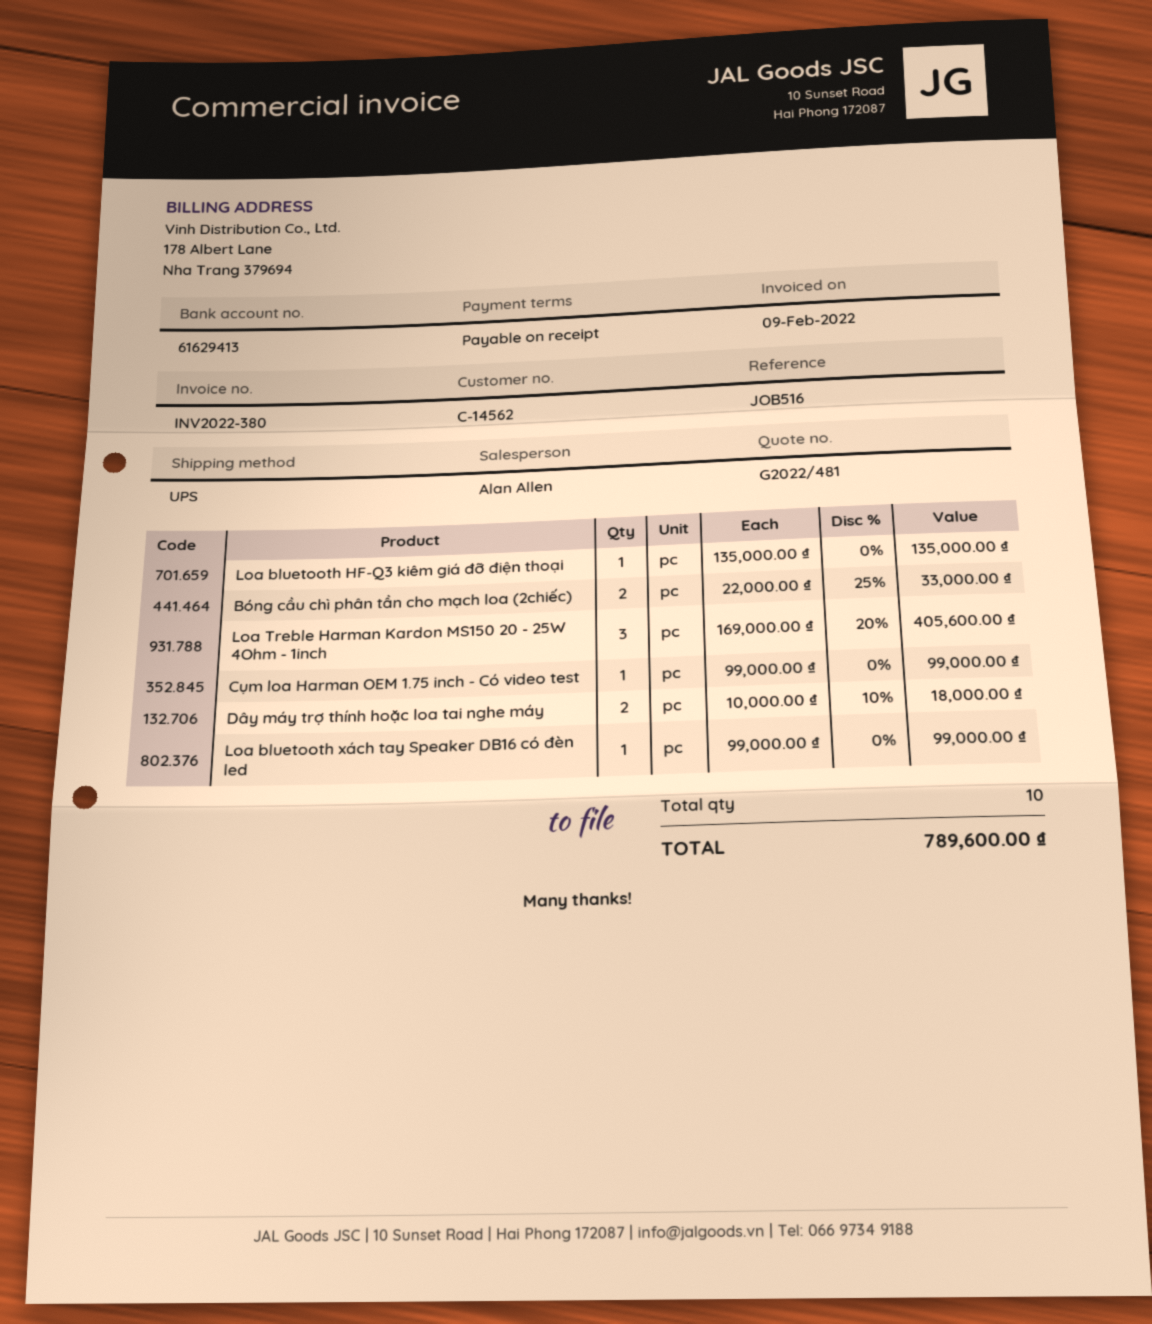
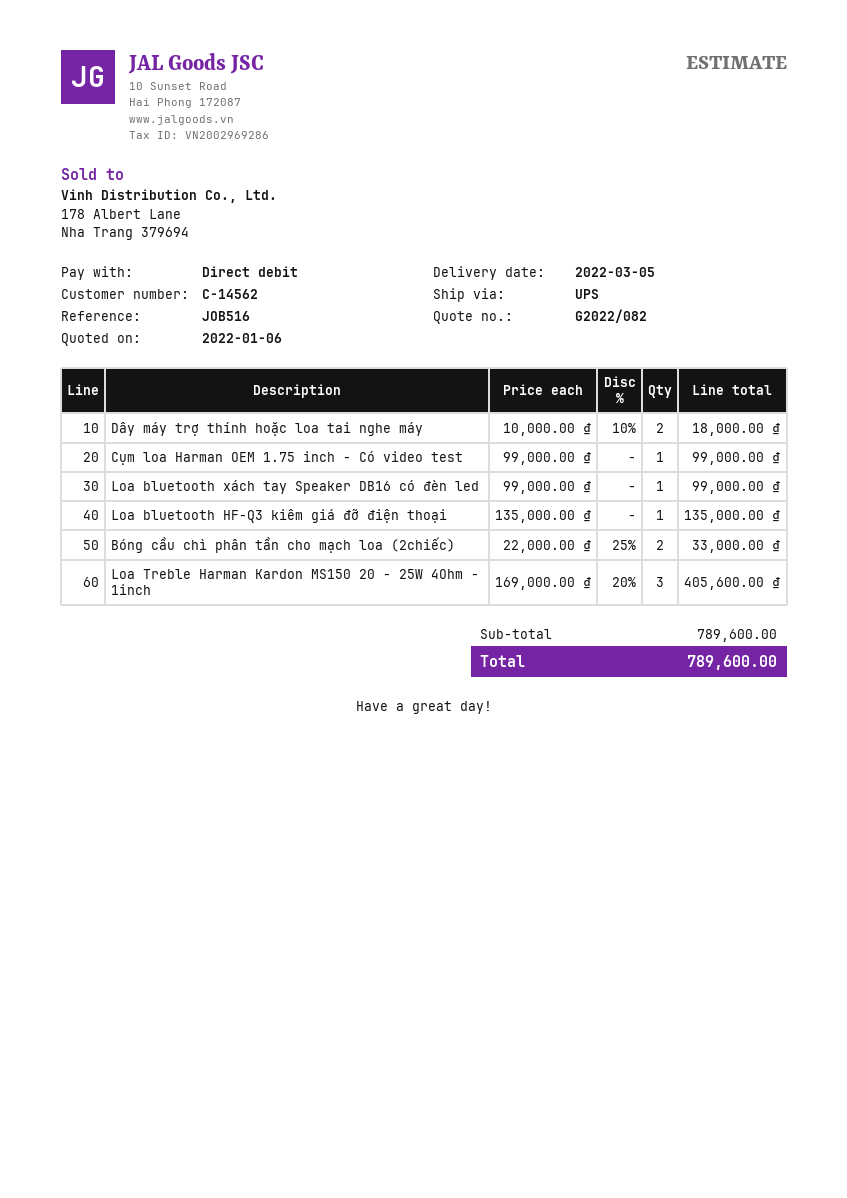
quote number: G2022/481 -> G2022/082

